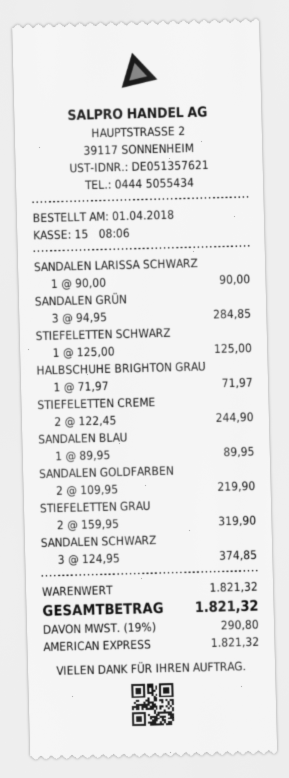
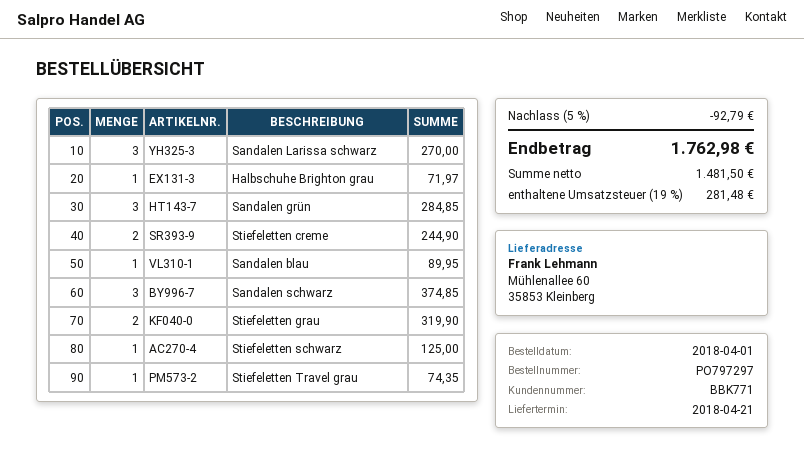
SANDALEN LARISSA SCHWARZ: 1 for 90.00 -> 3 for 270.00
SANDALEN GOLDFARBEN: 2 for 219.90 -> none
Stiefeletten Travel grau: none -> 1 for 74.35
discount: none -> 5% = 92.79
tax: 19% = 290.80 -> 19% = 281.48
total: 1821.32 -> 1762.98

